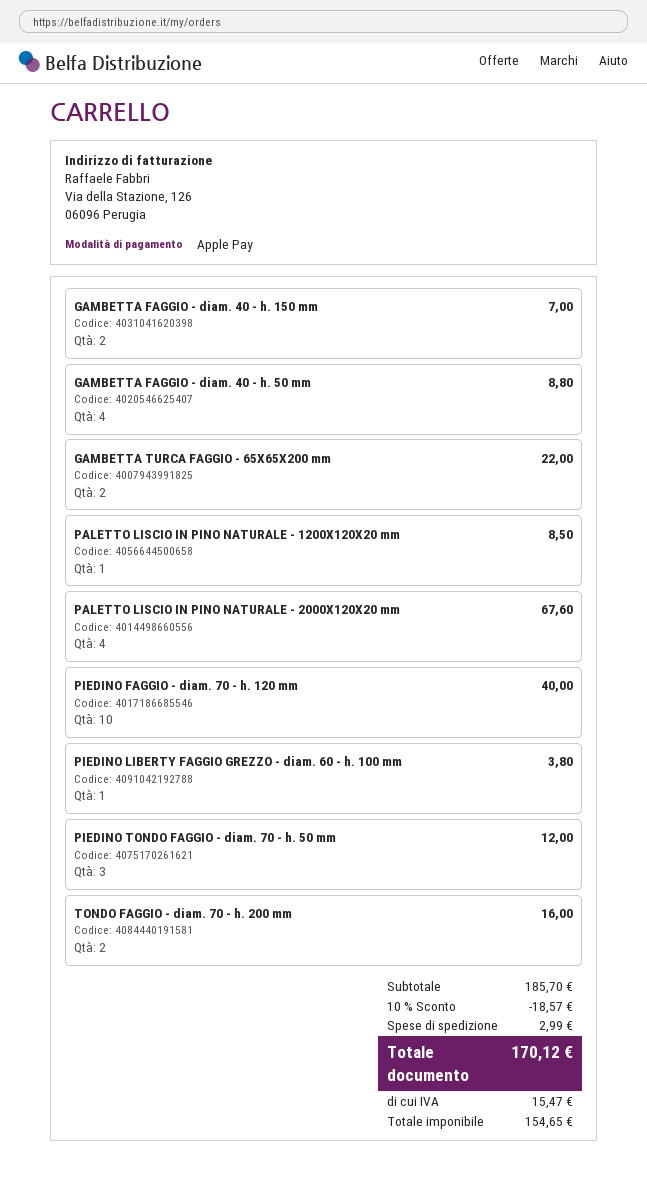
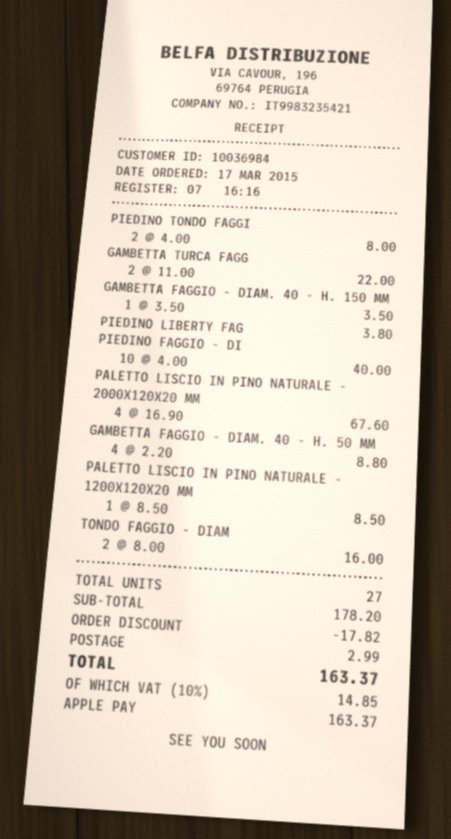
GAMBETTA FAGGIO - diam. 40 - h. 150 mm: 2 for 7.00 -> 1 for 3.50
PIEDINO TONDO FAGGIO - diam. 70 - h. 50 mm: 3 for 12.00 -> 2 for 8.00
subtotal: 185.70 -> 178.20
discount: 18.57 -> 17.82
tax: 15.47 -> 14.85
total: 170.12 -> 163.37

